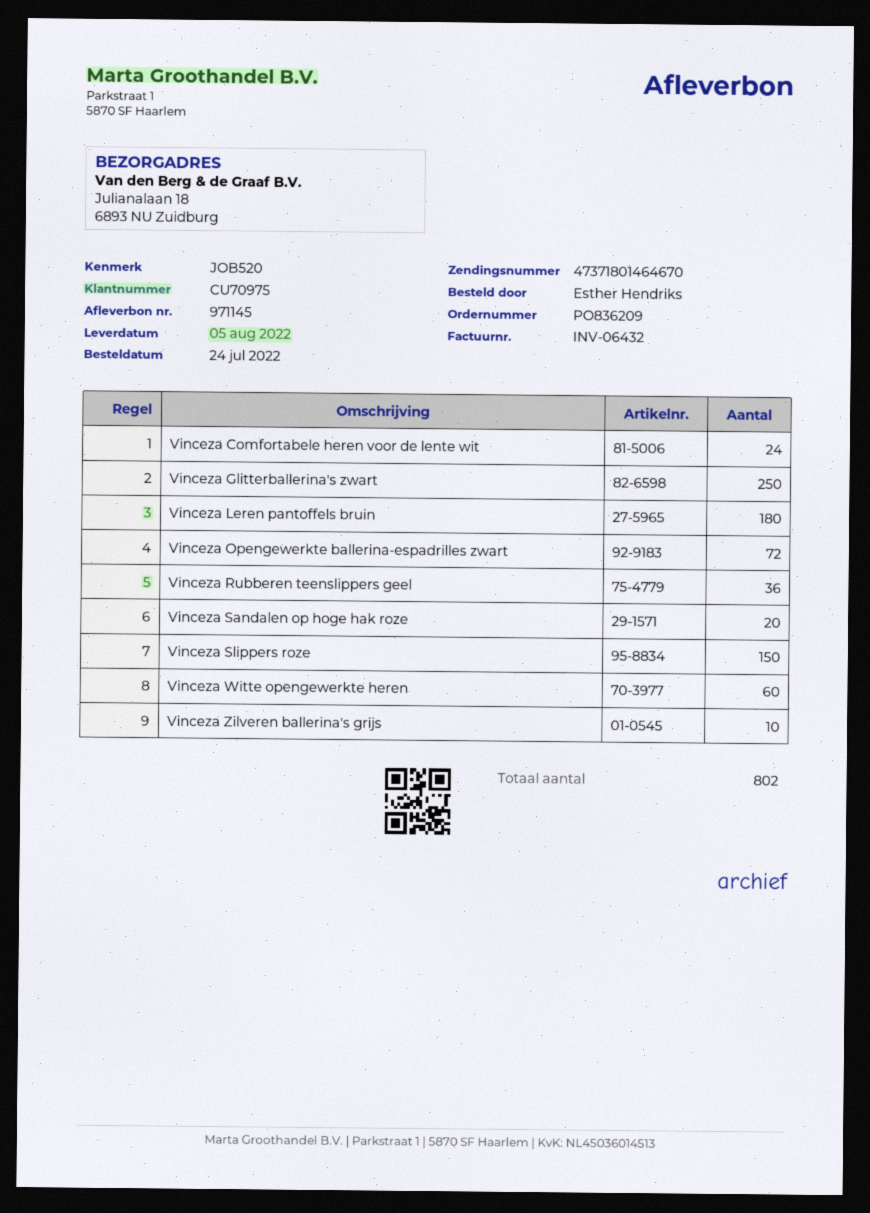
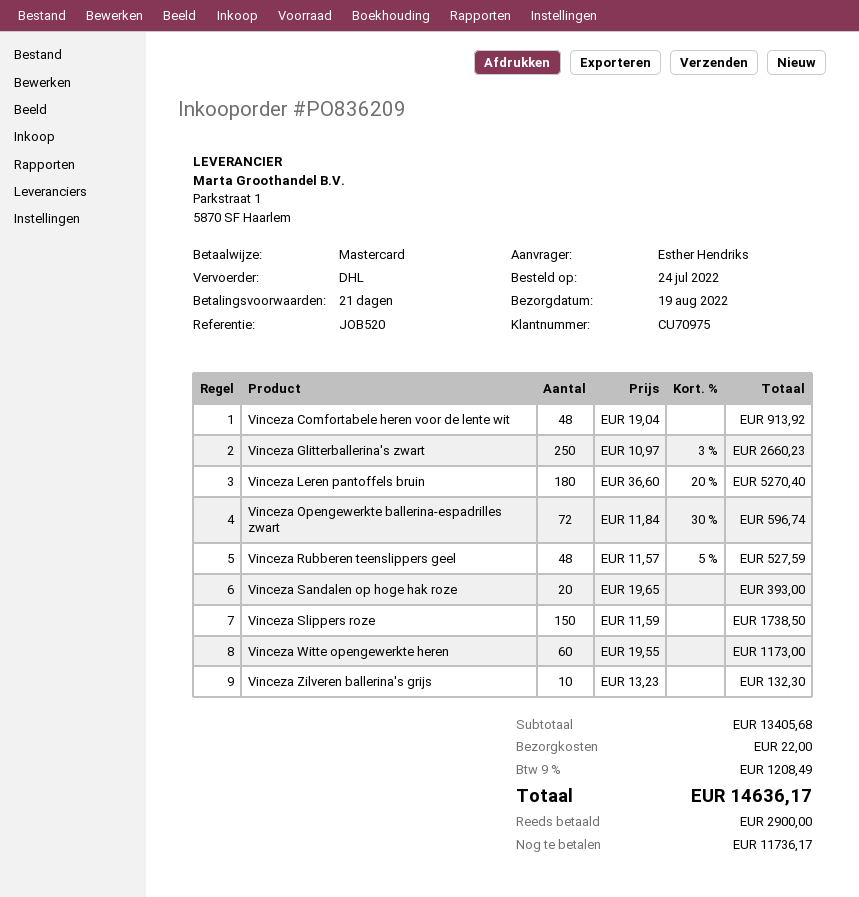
delivery date: 2022-08-05 -> 2022-08-19
Vinceza Comfortabele heren voor de lente wit: 24 -> 48
Vinceza Rubberen teenslippers geel: 36 -> 48

